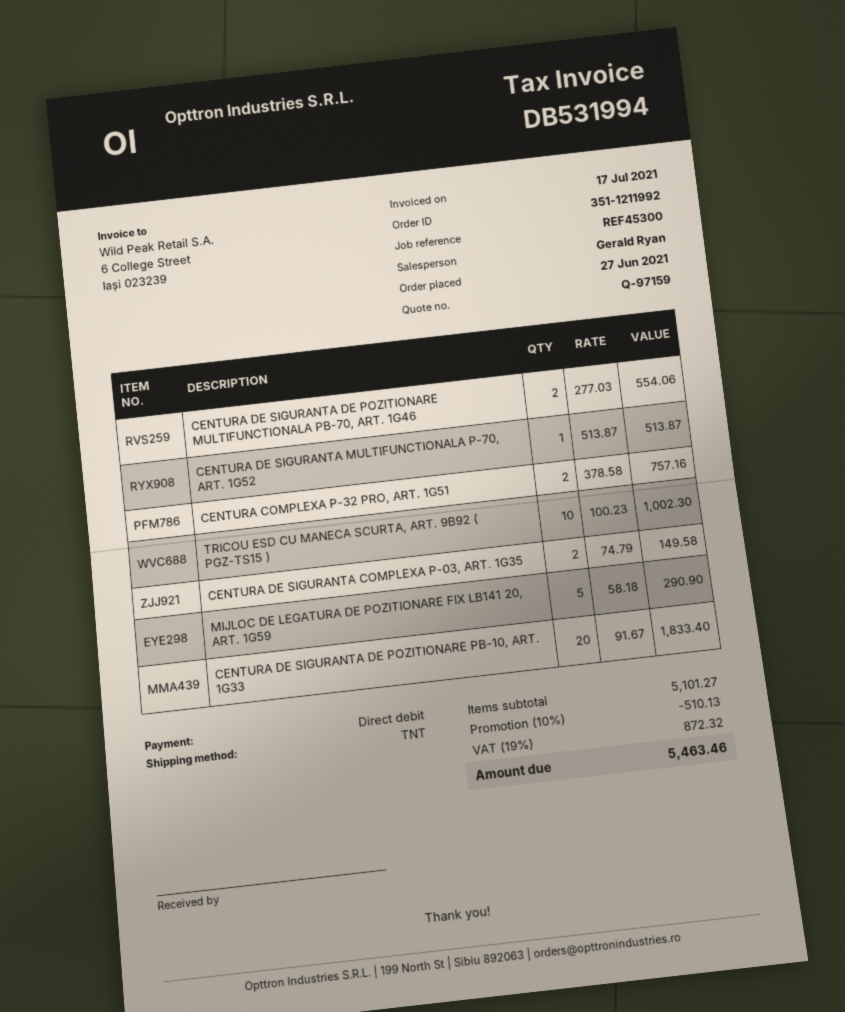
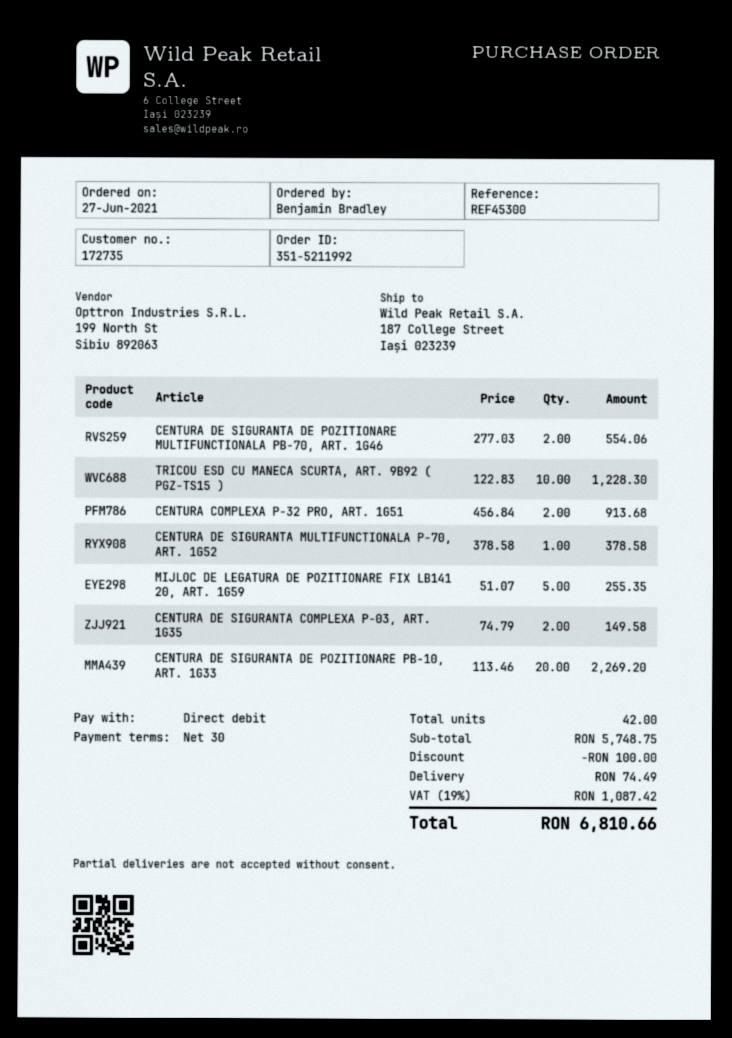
order number: 351-1211992 -> 351-5211992
CENTURA DE SIGURANTA MULTIFUNCTIONALA P-70, ART. 1G52: 1 x 513.87 = 513.87 -> 1 x 378.58 = 378.58
CENTURA COMPLEXA P-32 PRO, ART. 1G51: 2 x 378.58 = 757.16 -> 2 x 456.84 = 913.68
TRICOU ESD CU MANECA SCURTA, ART. 9B92 ( PGZ-TS15 ): 10 x 100.23 = 1002.30 -> 10 x 122.83 = 1228.30
MIJLOC DE LEGATURA DE POZITIONARE FIX LB141 20, ART. 1G59: 5 x 58.18 = 290.90 -> 5 x 51.07 = 255.35
CENTURA DE SIGURANTA DE POZITIONARE PB-10, ART. 1G33: 20 x 91.67 = 1833.40 -> 20 x 113.46 = 2269.20
subtotal: 5101.27 -> 5748.75
discount: 510.13 -> 100.00
shipping: none -> 74.49
tax: 19% = 872.32 -> 19% = 1087.42
total: 5463.46 -> 6810.66

